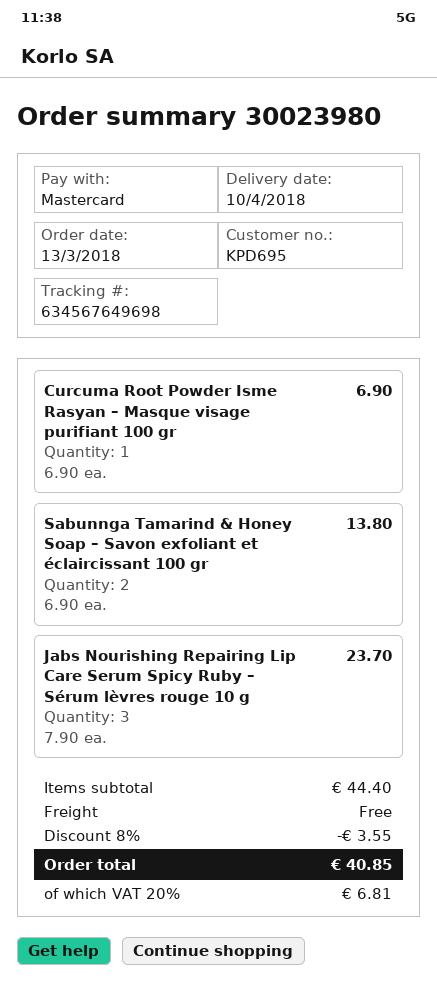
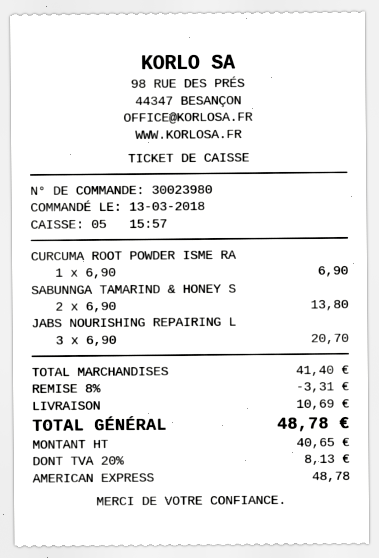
payment method: Mastercard -> American Express
Jabs Nourishing Repairing Lip Care Serum Spicy Ruby – Sérum lèvres rouge 10 g: 3 x 7.90 = 23.70 -> 3 x 6.90 = 20.70
subtotal: 44.40 -> 41.40
discount: 8% = 3.55 -> 8% = 3.31
shipping: 0.00 -> 10.69
tax: 20% = 6.81 -> 20% = 8.13
total: 40.85 -> 48.78

